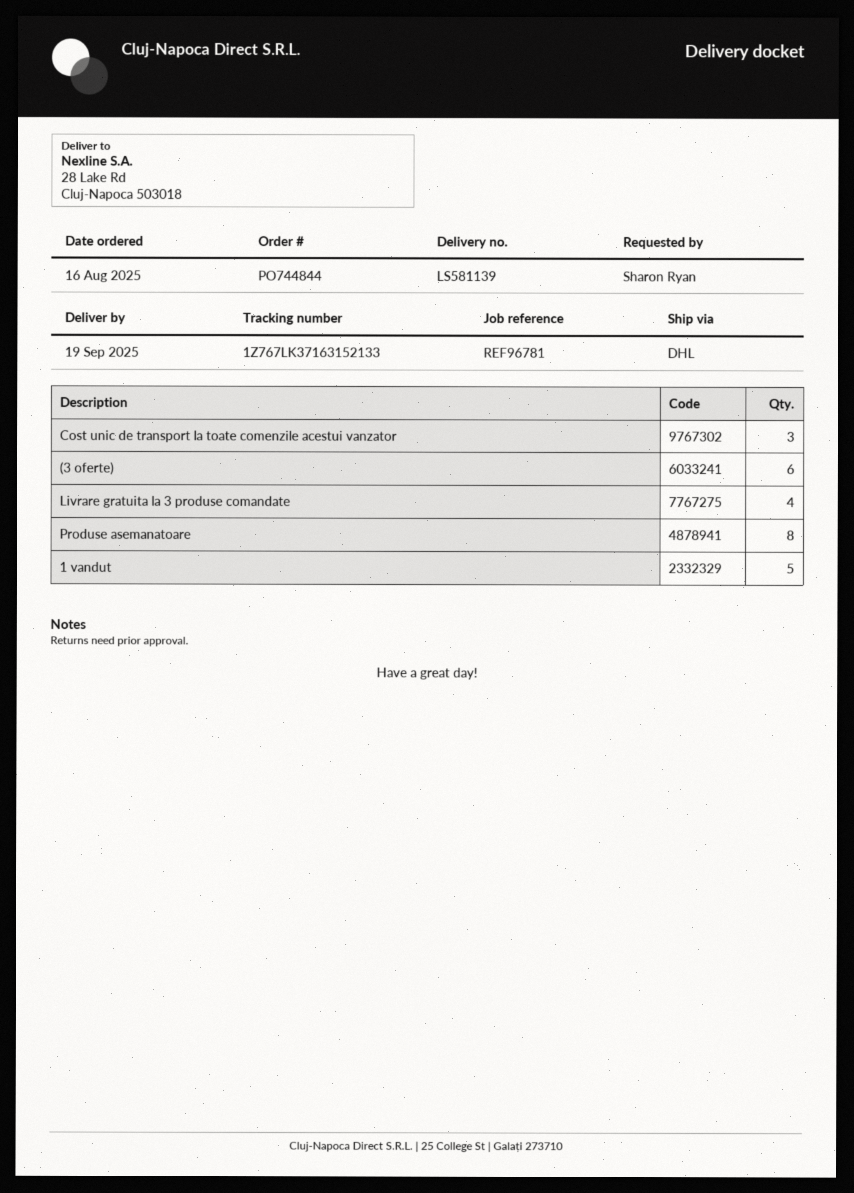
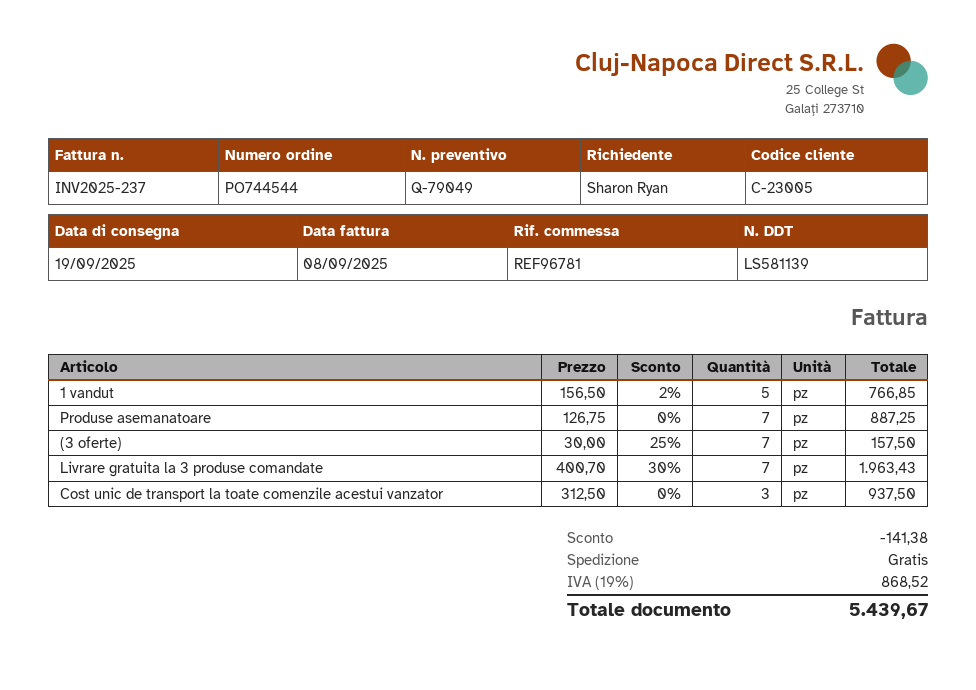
order number: PO744844 -> PO744544
(3 oferte): 6 -> 7
Livrare gratuita la 3 produse comandate: 4 -> 7
Produse asemanatoare: 8 -> 7

